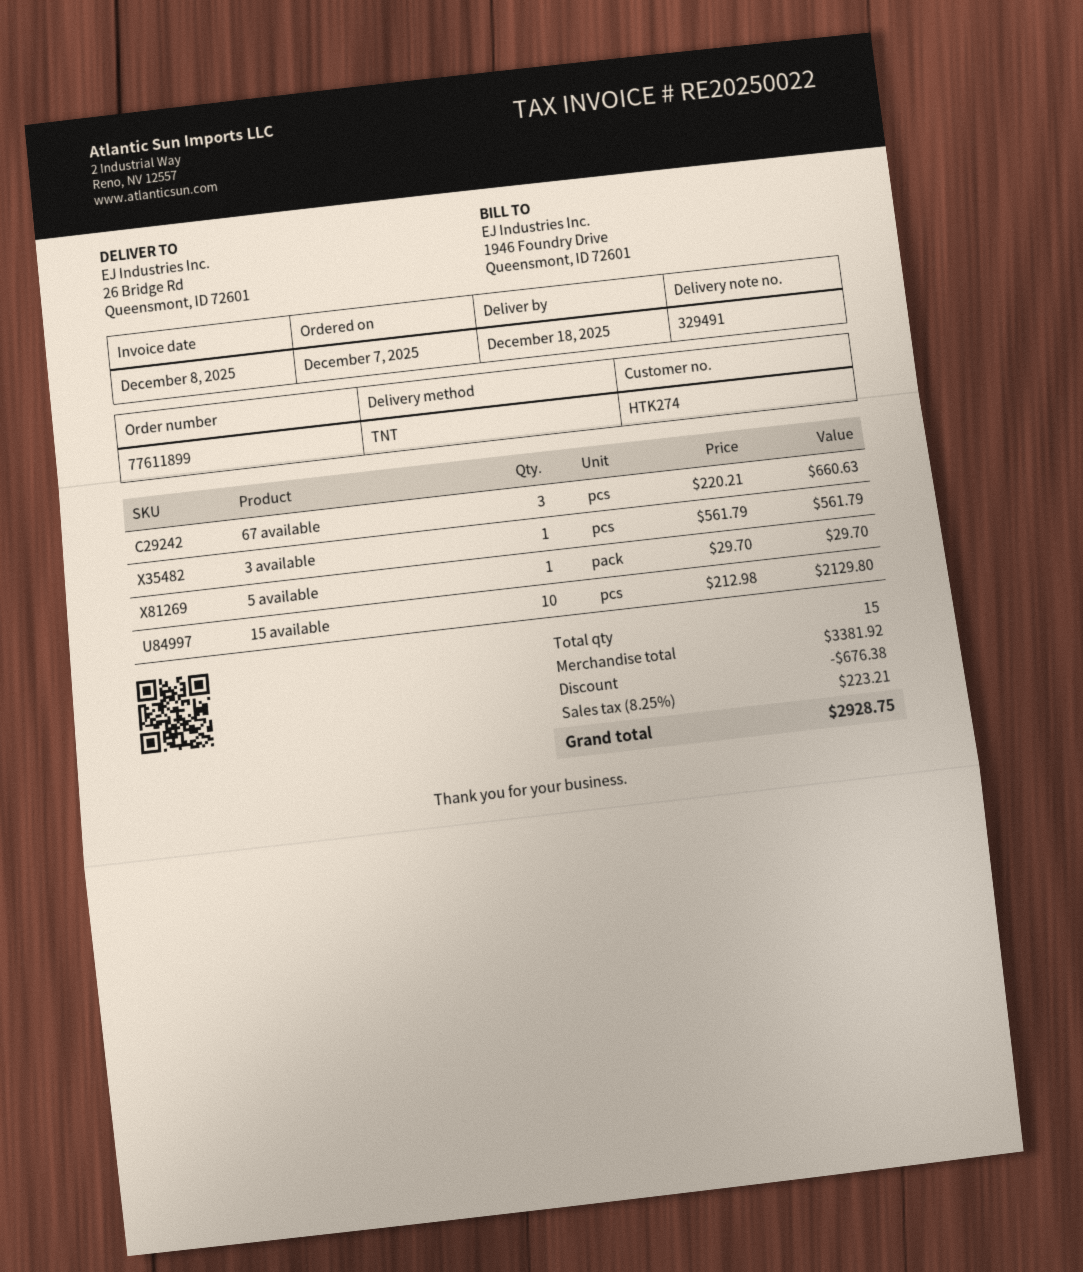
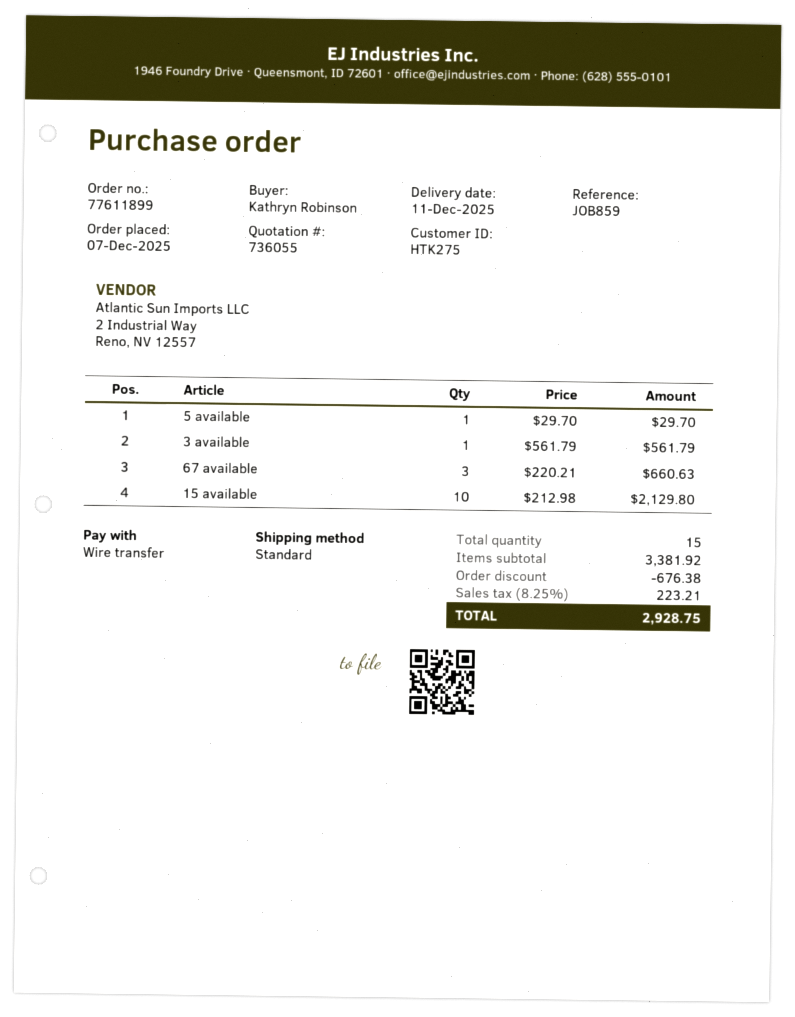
delivery date: 2025-12-18 -> 2025-12-11
customer number: HTK274 -> HTK275
shipping method: TNT -> standard

